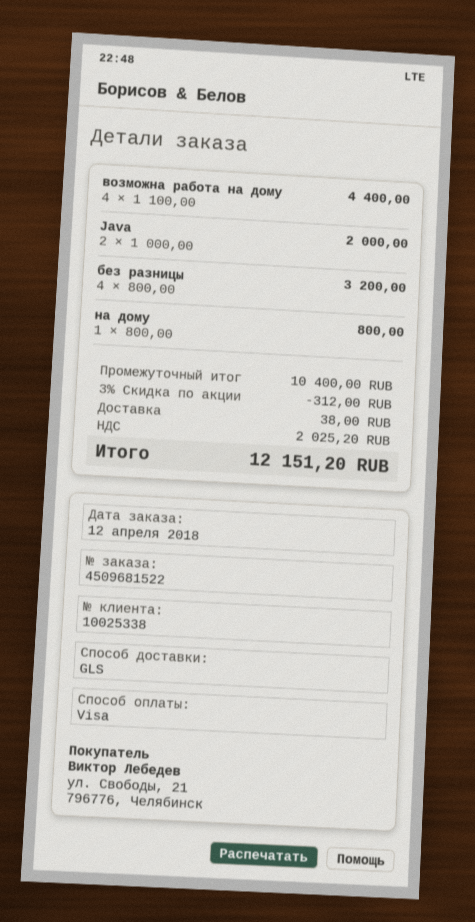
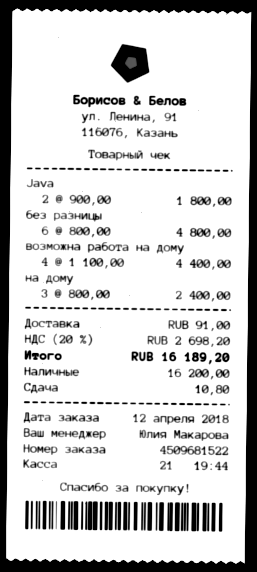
payment method: Visa -> cash
Java: 2 x 1000.00 = 2000.00 -> 2 x 900.00 = 1800.00
без разницы: 4 x 800.00 = 3200.00 -> 6 x 800.00 = 4800.00
на дому: 1 x 800.00 = 800.00 -> 3 x 800.00 = 2400.00
discount: 3% = 312.00 -> none
shipping: 38.00 -> 91.00
tax: 2025.20 -> 2698.20
total: 12151.20 -> 16189.20

